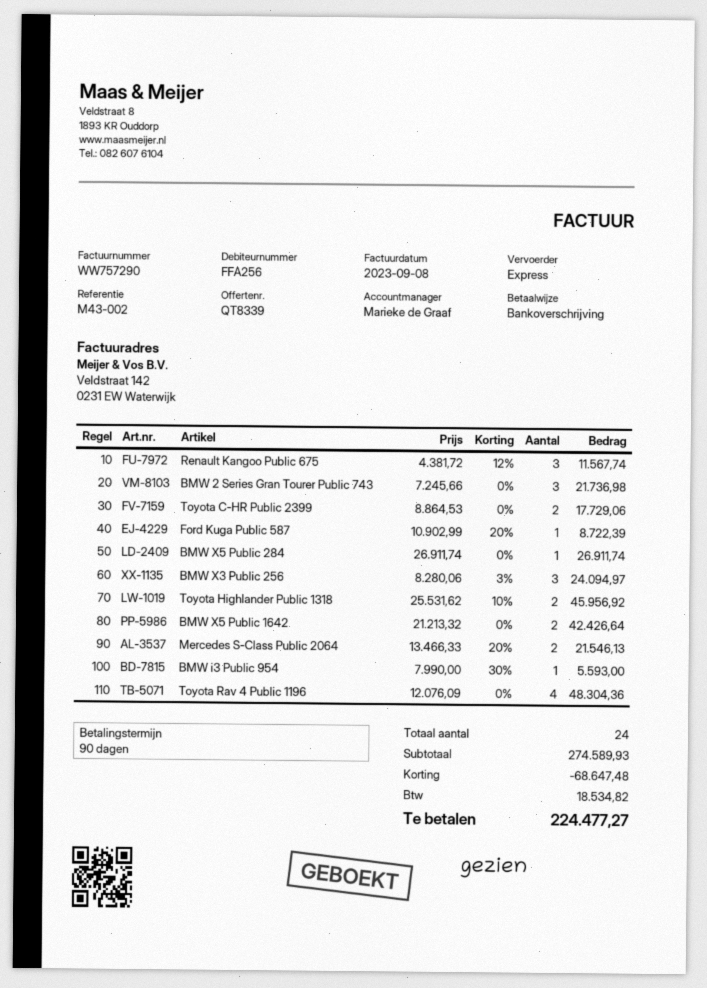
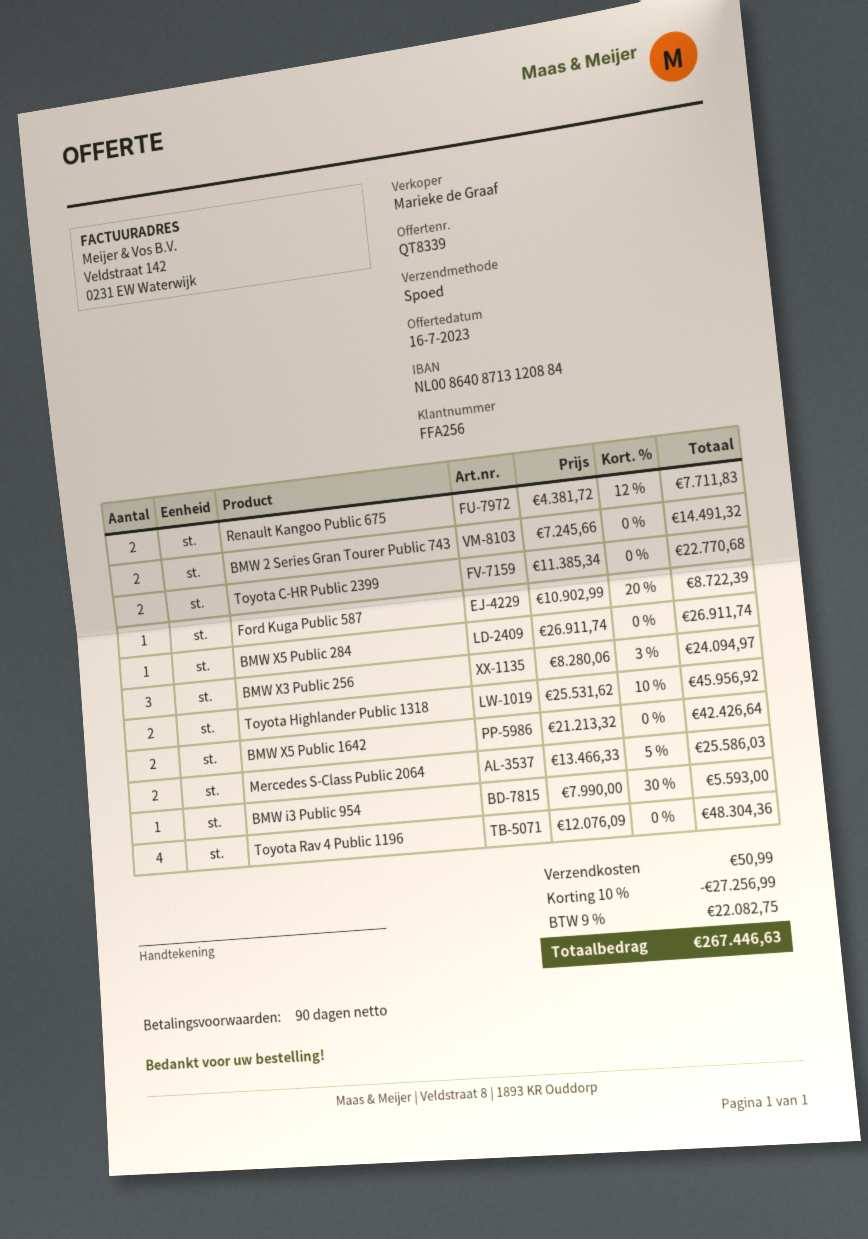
Renault Kangoo Public 675: 3 x 4381.72 - 12% = 11567.74 -> 2 x 4381.72 - 12% = 7711.83
BMW 2 Series Gran Tourer Public 743: 3 x 7245.66 = 21736.98 -> 2 x 7245.66 = 14491.32
Toyota C-HR Public 2399: 2 x 8864.53 = 17729.06 -> 2 x 11385.34 = 22770.68
Mercedes S-Class Public 2064: 2 x 13466.33 - 20% = 21546.13 -> 2 x 13466.33 - 5% = 25586.03
discount: 68647.48 -> 27256.99
shipping: none -> 50.99
tax: 18534.82 -> 22082.75
total: 224477.27 -> 267446.63

